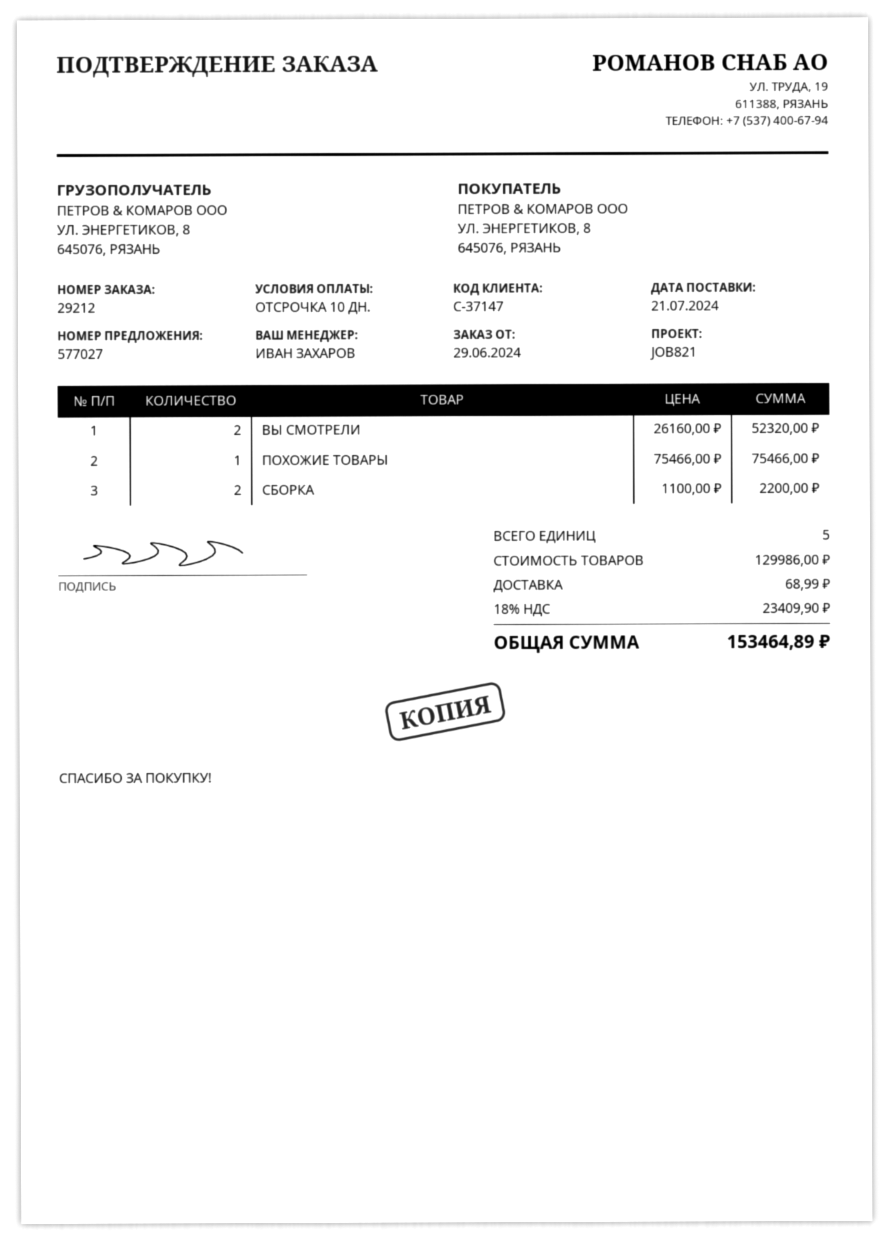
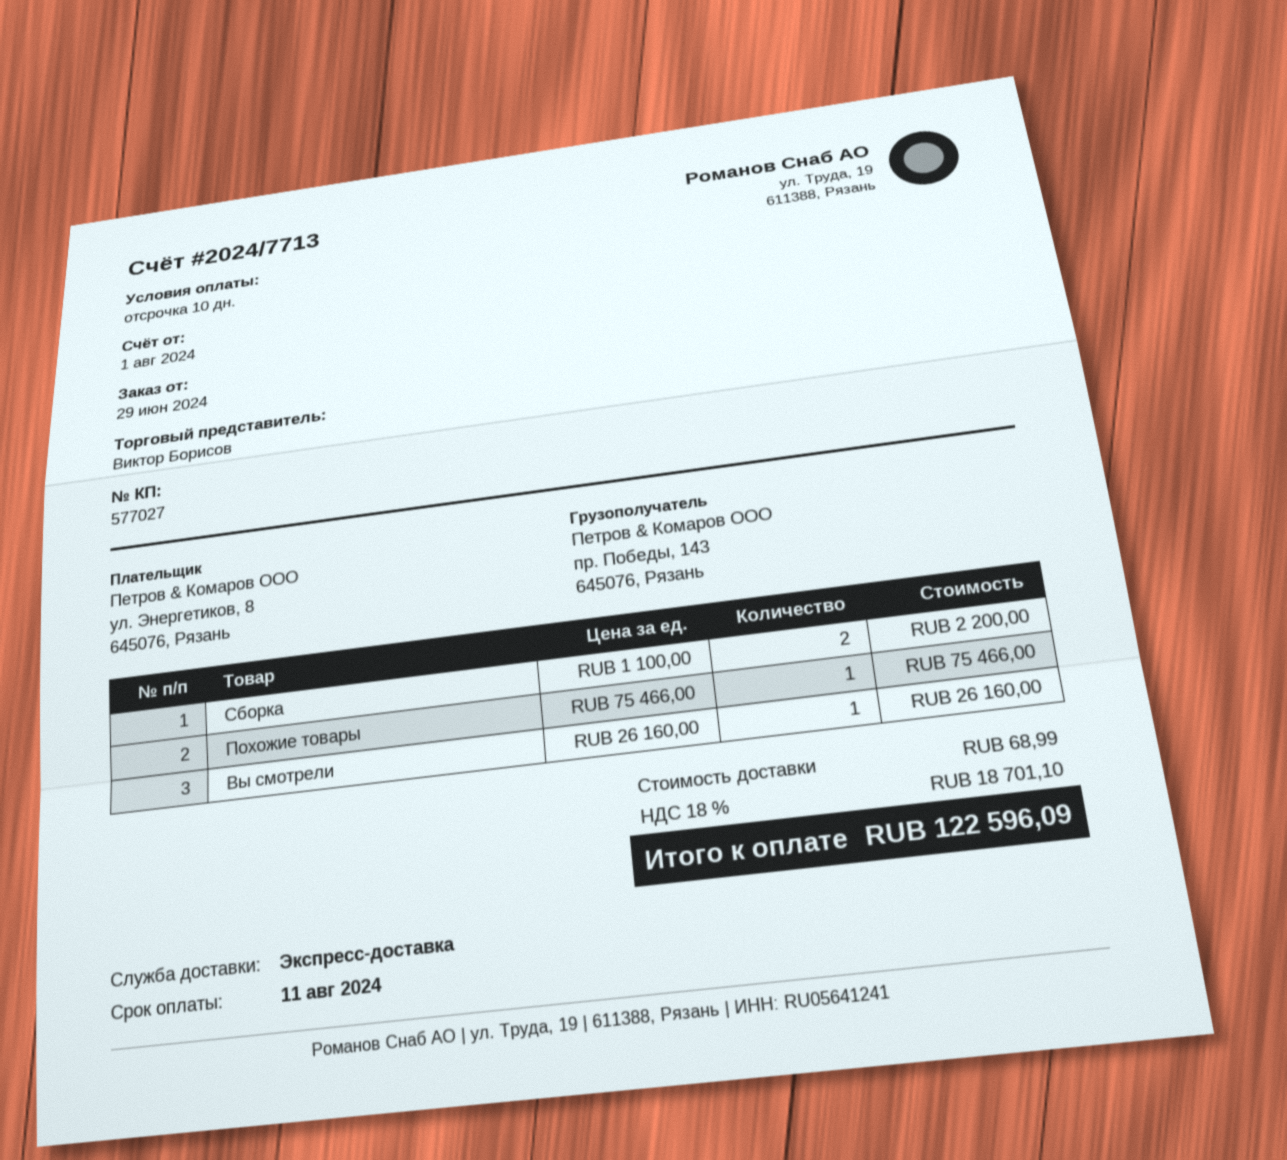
sales rep: ИВАН ЗАХАРОВ -> Виктор Борисов
ship to: УЛ. ЭНЕРГЕТИКОВ, 8, 645076, РЯЗАНЬ -> пр. Победы, 143, 645076, Рязань
ВЫ СМОТРЕЛИ: 2 x 26160.00 = 52320.00 -> 1 x 26160.00 = 26160.00
tax: 18% = 23409.90 -> 18% = 18701.10
total: 153464.89 -> 122596.09

